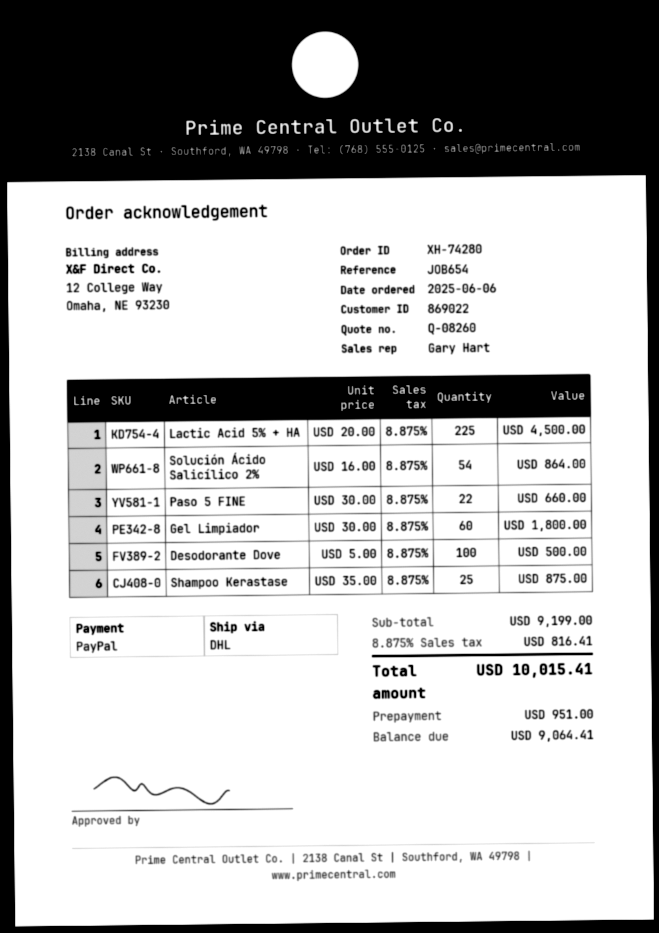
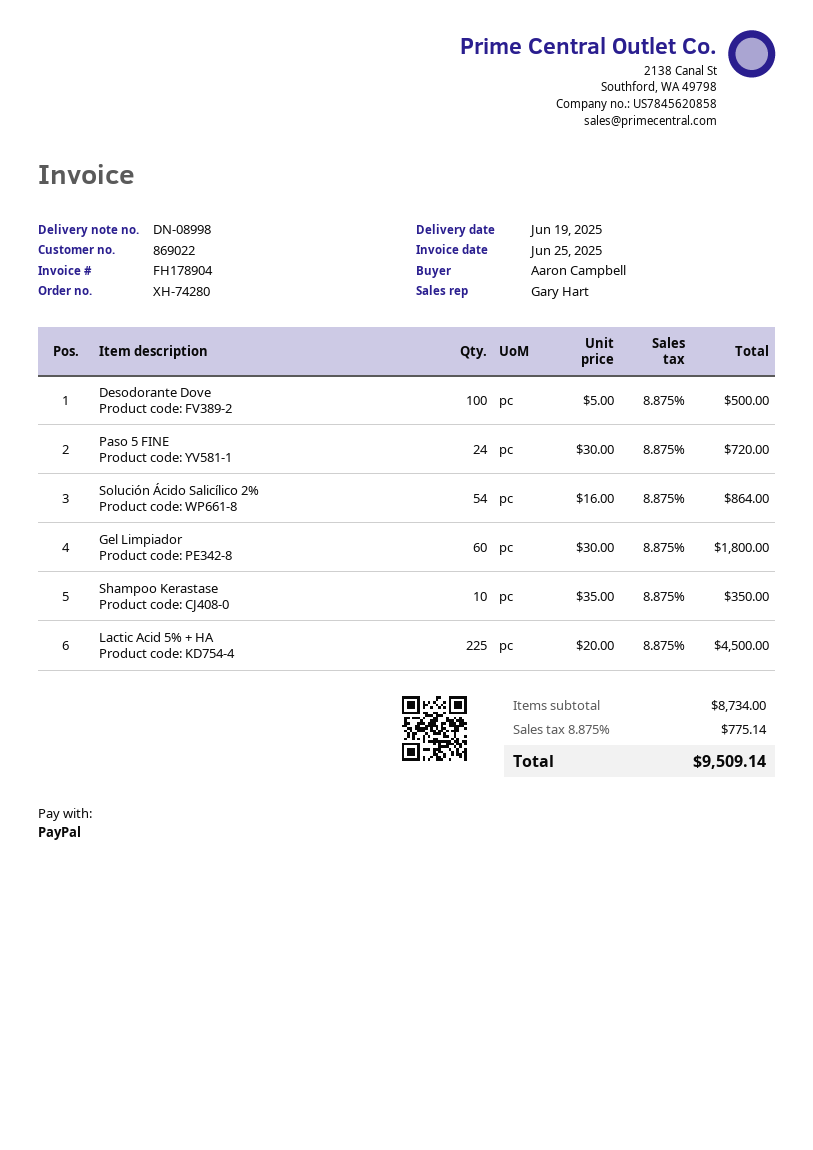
Paso 5 FINE: 22 x 30.00 = 660.00 -> 24 x 30.00 = 720.00
Shampoo Kerastase: 25 x 35.00 = 875.00 -> 10 x 35.00 = 350.00
subtotal: 9199.00 -> 8734.00
tax: 8.875% = 816.41 -> 8.875% = 775.14
total: 10015.41 -> 9509.14

